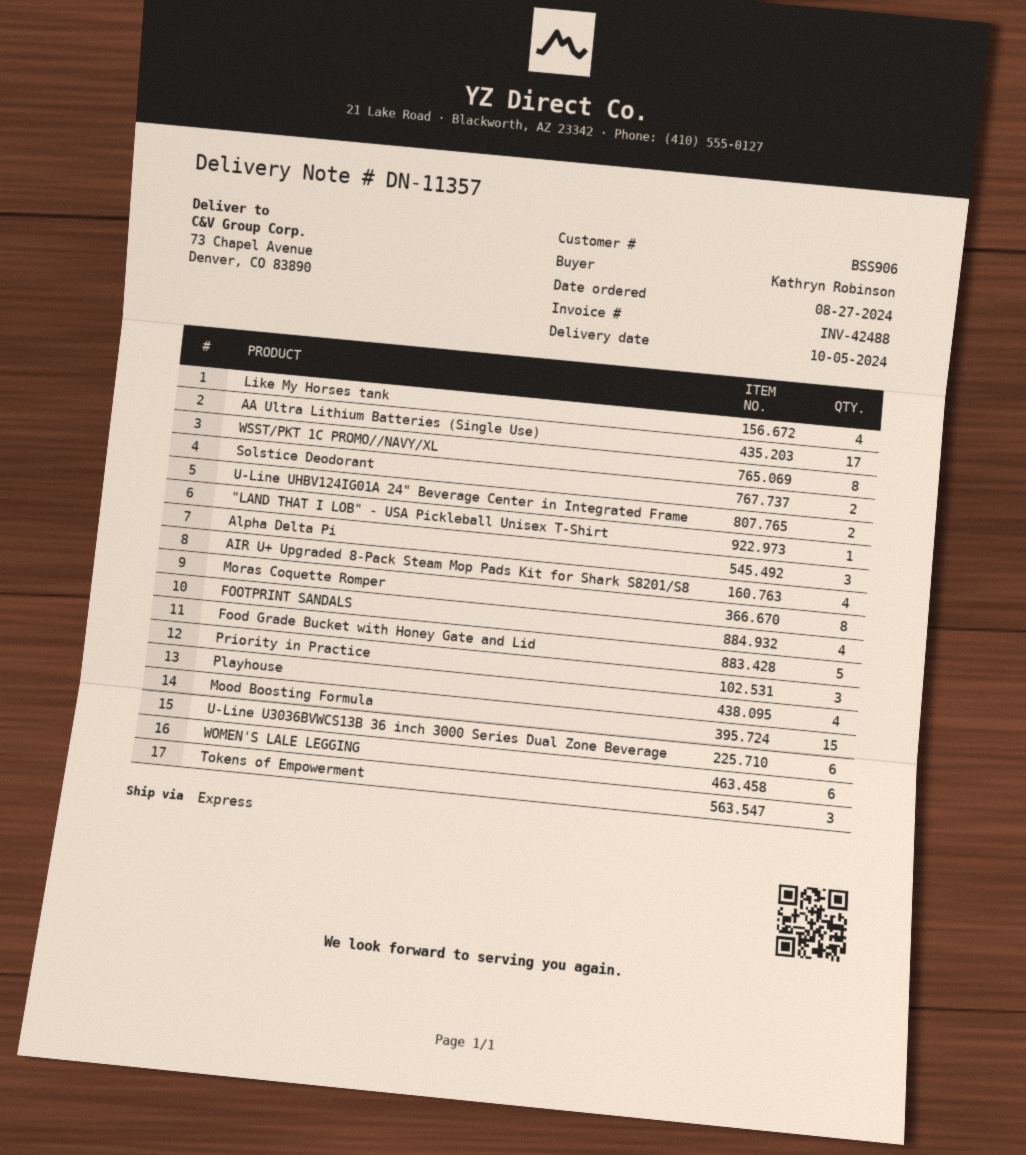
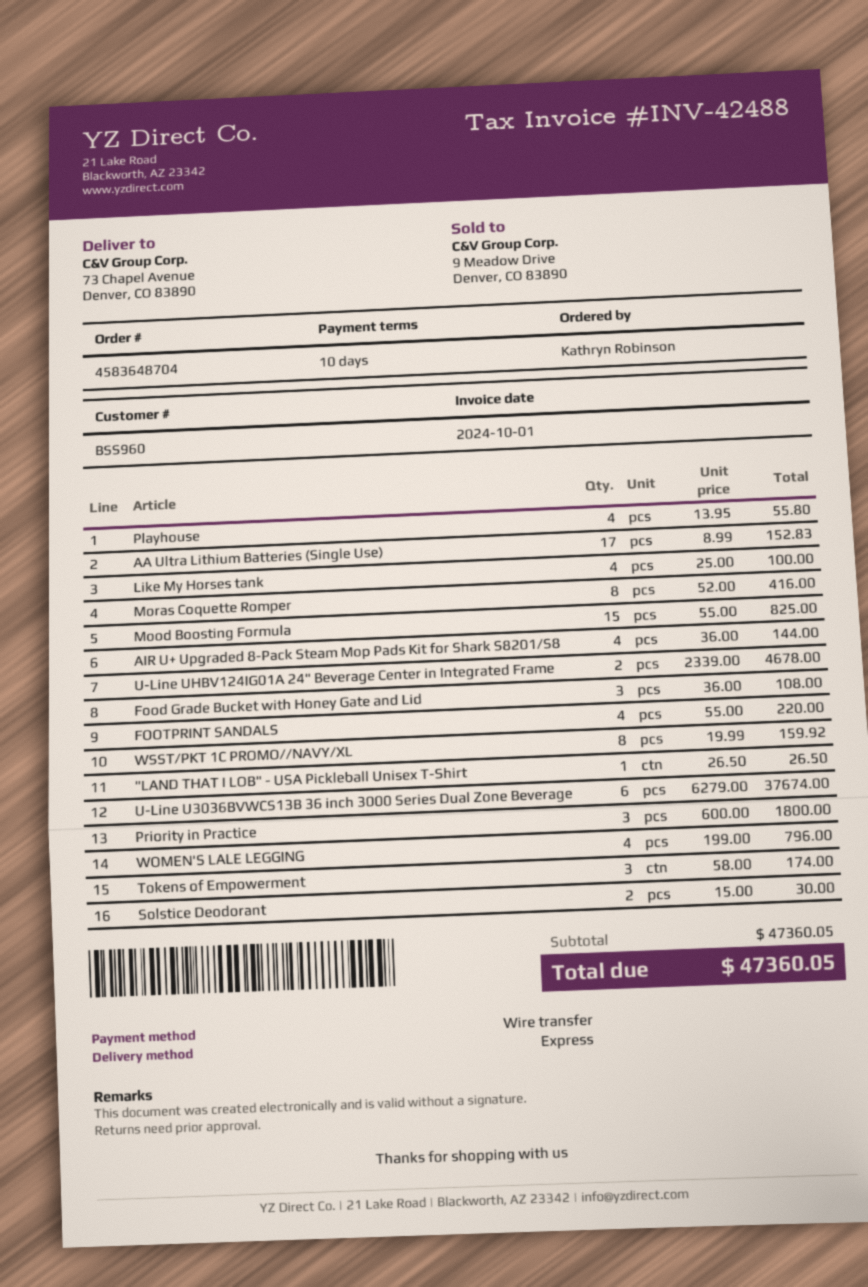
customer number: BSS906 -> BSS960
Alpha Delta Pi: 3 -> none
Food Grade Bucket with Honey Gate and Lid: 5 -> 3
WOMEN'S LALE LEGGING: 6 -> 4

